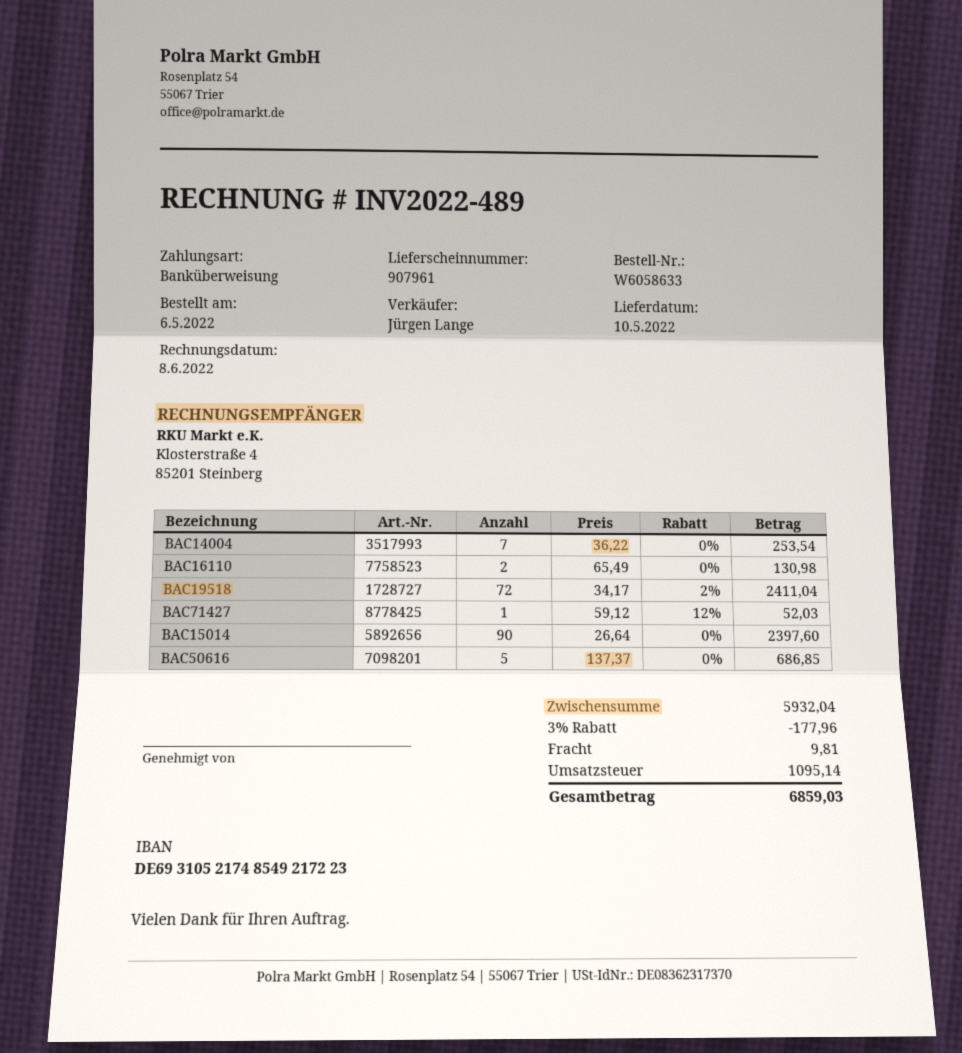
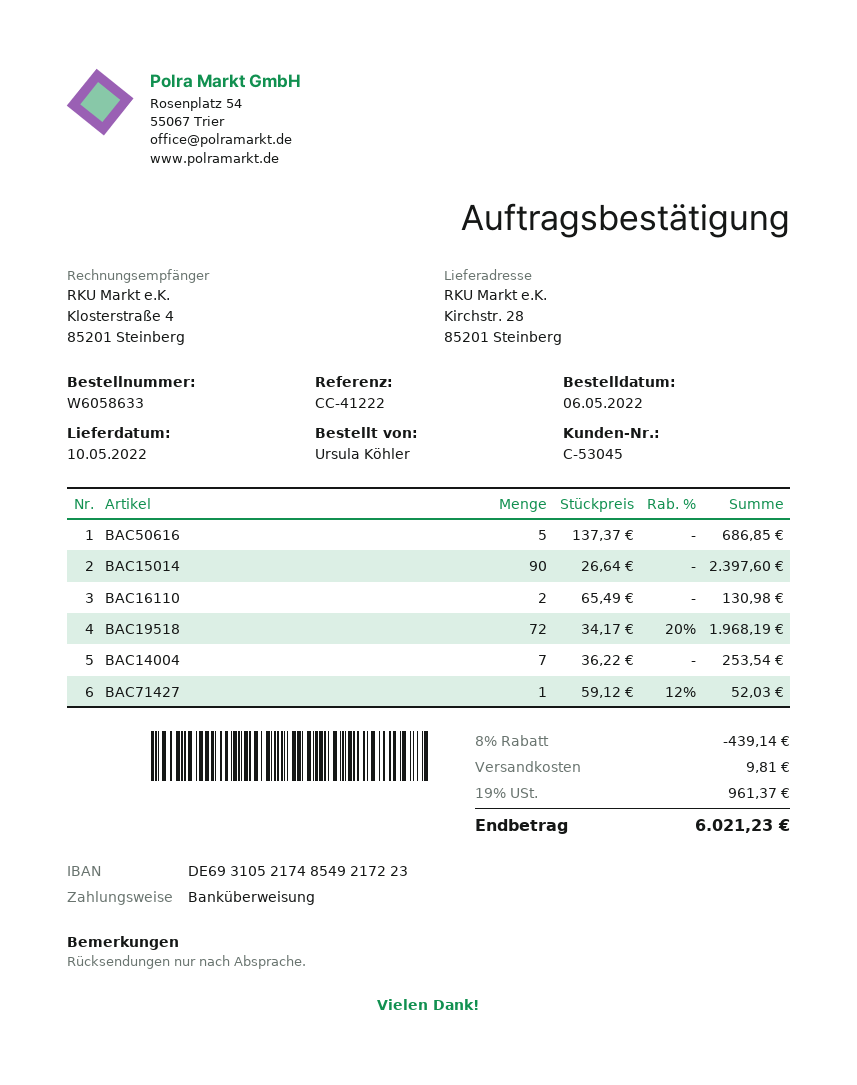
BAC19518: 72 x 34.17 - 2% = 2411.04 -> 72 x 34.17 - 20% = 1968.19
discount: 3% = 177.96 -> 8% = 439.14
tax: 1095.14 -> 961.37
total: 6859.03 -> 6021.23

